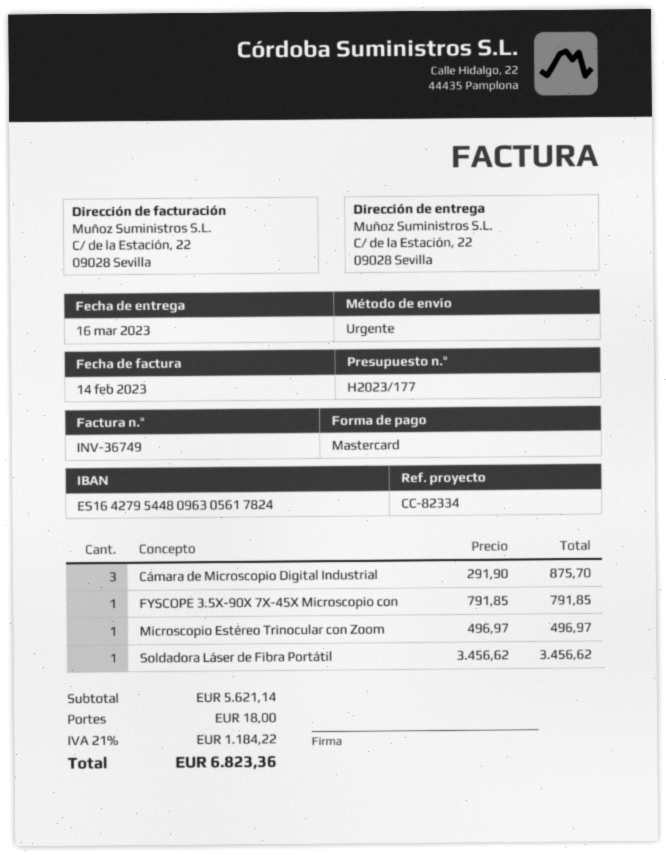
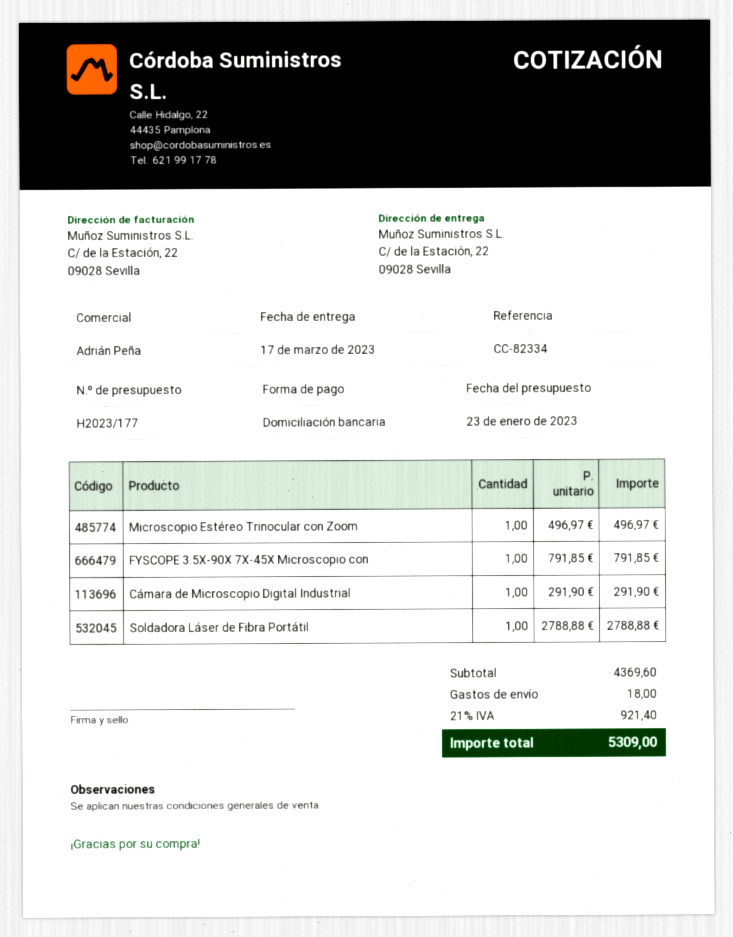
delivery date: 2023-03-16 -> 2023-03-17
payment method: Mastercard -> direct debit
Cámara de Microscopio Digital Industrial: 3 x 291.90 = 875.70 -> 1 x 291.90 = 291.90
Soldadora Láser de Fibra Portátil: 1 x 3456.62 = 3456.62 -> 1 x 2788.88 = 2788.88
subtotal: 5621.14 -> 4369.60
tax: 21% = 1184.22 -> 21% = 921.40
total: 6823.36 -> 5309.00

